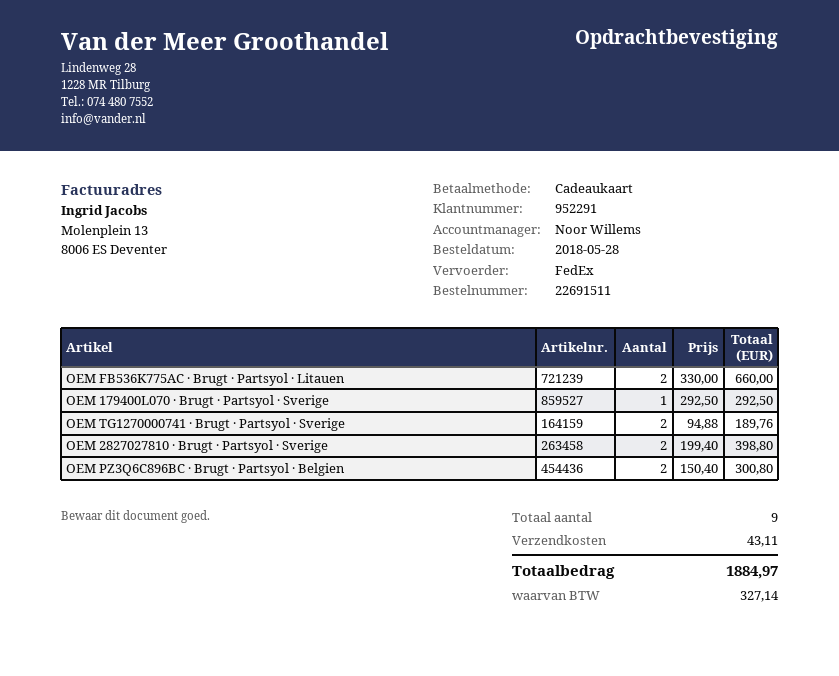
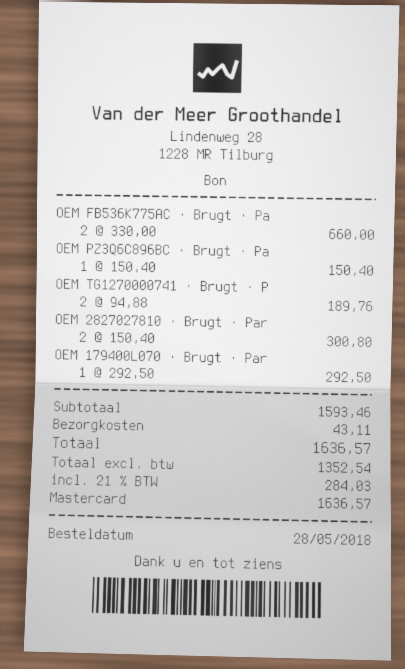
payment method: gift card -> Mastercard
OEM 2827027810 · Brugt · Partsyol · Sverige: 2 x 199.40 = 398.80 -> 2 x 150.40 = 300.80
OEM PZ3Q6C896BC · Brugt · Partsyol · Belgien: 2 x 150.40 = 300.80 -> 1 x 150.40 = 150.40
tax: 327.14 -> 284.03
total: 1884.97 -> 1636.57

